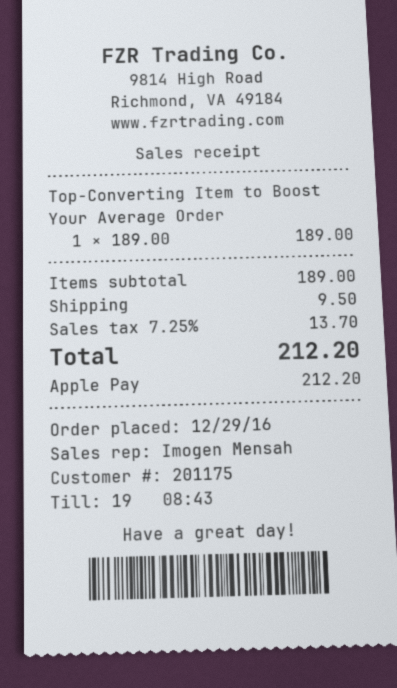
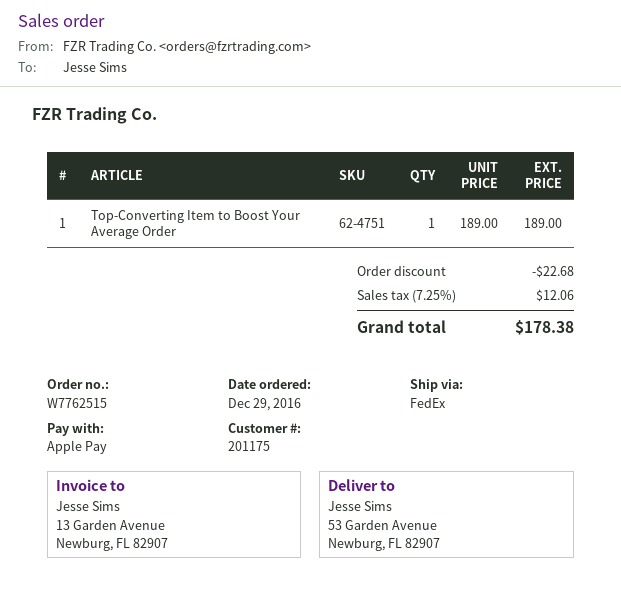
discount: none -> 22.68
shipping: 9.50 -> none
tax: 7.25% = 13.70 -> 7.25% = 12.06
total: 212.20 -> 178.38

